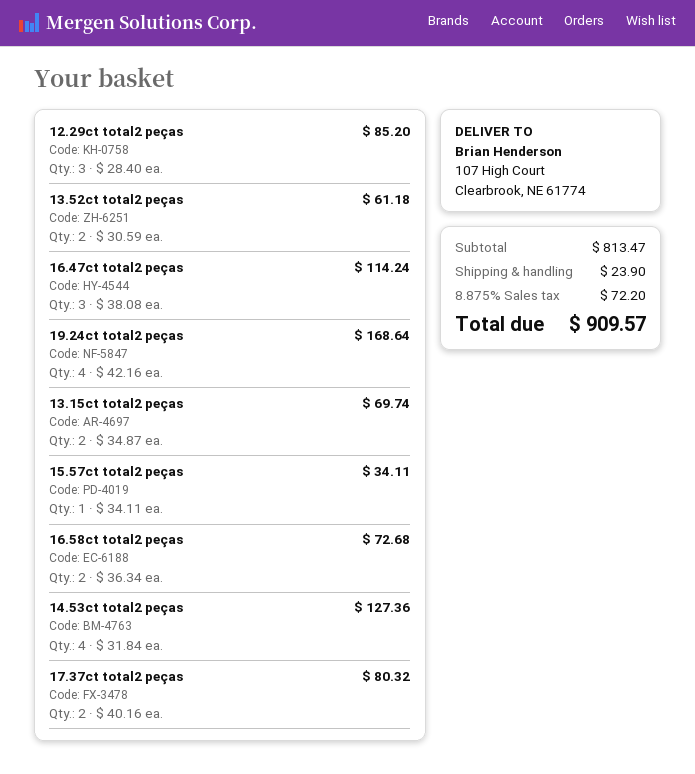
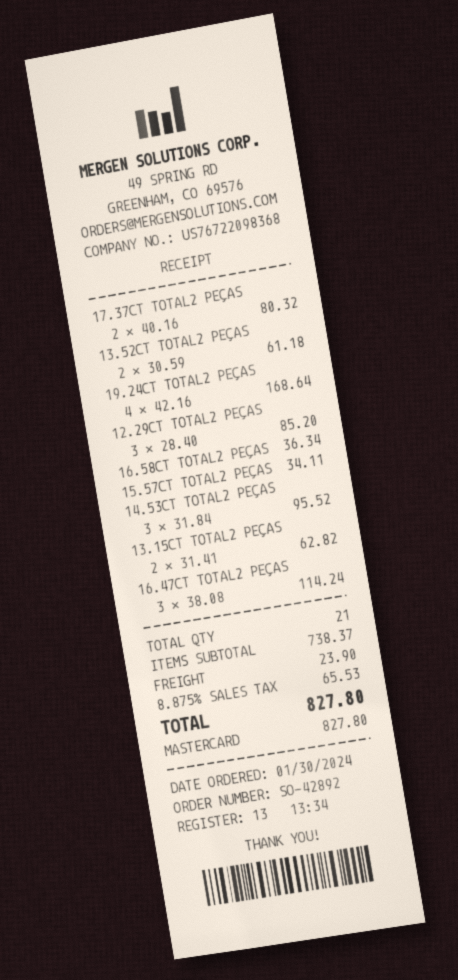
13.15ct total2 peças: 2 x 34.87 = 69.74 -> 2 x 31.41 = 62.82
16.58ct total2 peças: 2 x 36.34 = 72.68 -> 1 x 36.34 = 36.34
14.53ct total2 peças: 4 x 31.84 = 127.36 -> 3 x 31.84 = 95.52
subtotal: 813.47 -> 738.37
tax: 8.875% = 72.20 -> 8.875% = 65.53
total: 909.57 -> 827.80

